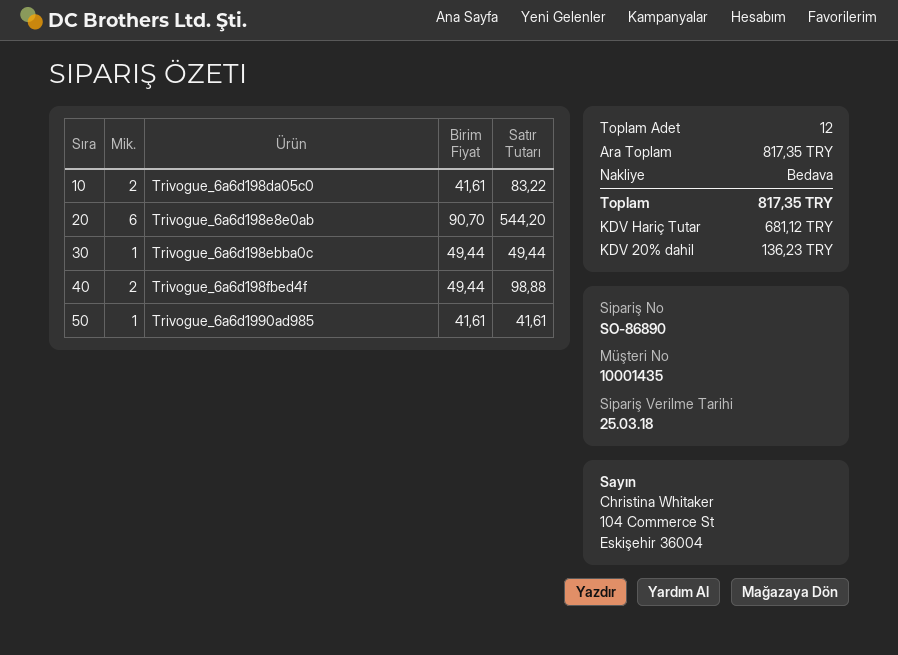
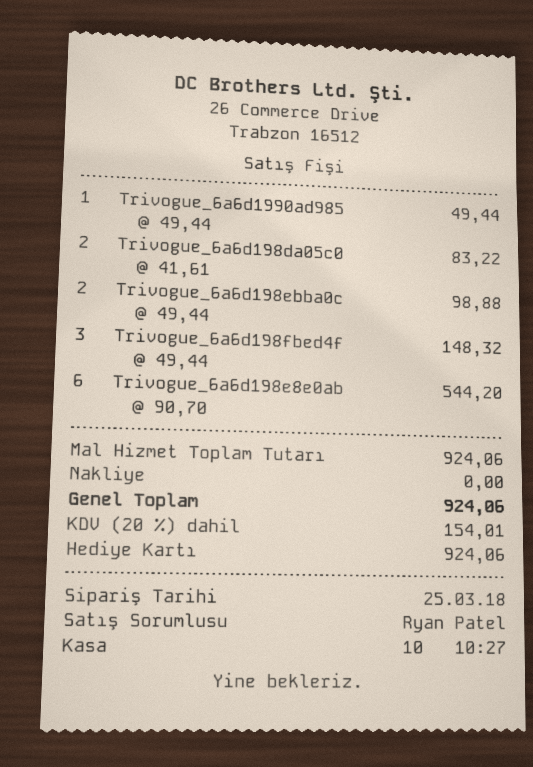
Trivogue_6a6d198ebba0c: 1 x 49.44 = 49.44 -> 2 x 49.44 = 98.88
Trivogue_6a6d198fbed4f: 2 x 49.44 = 98.88 -> 3 x 49.44 = 148.32
Trivogue_6a6d1990ad985: 1 x 41.61 = 41.61 -> 1 x 49.44 = 49.44
subtotal: 817.35 -> 924.06
tax: 20% = 136.23 -> 20% = 154.01
total: 817.35 -> 924.06

